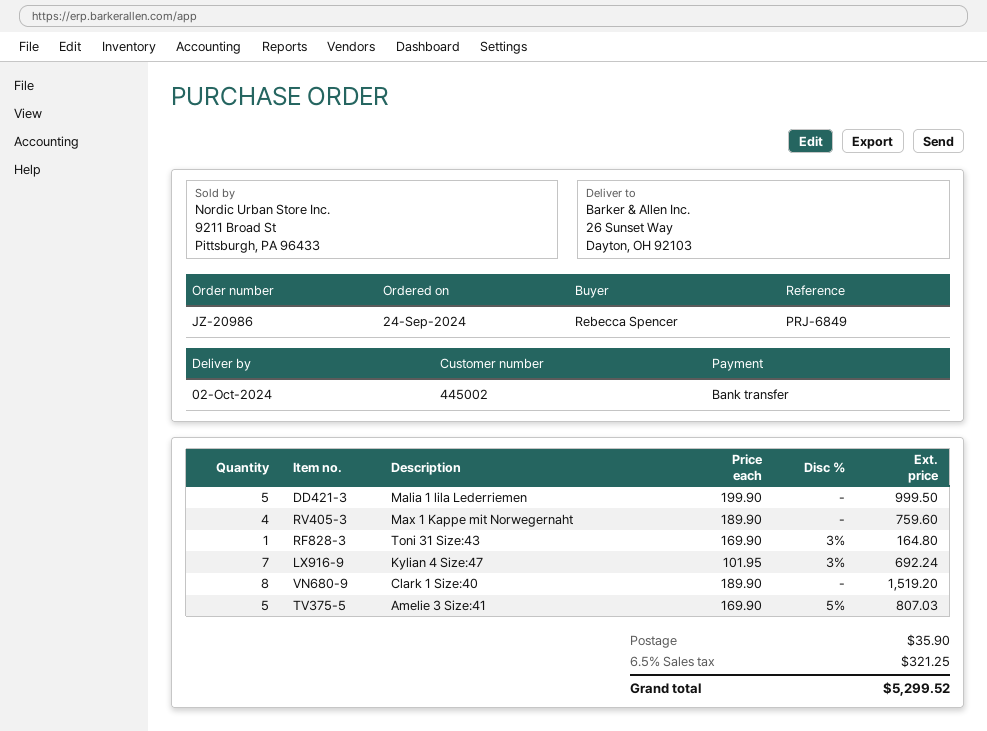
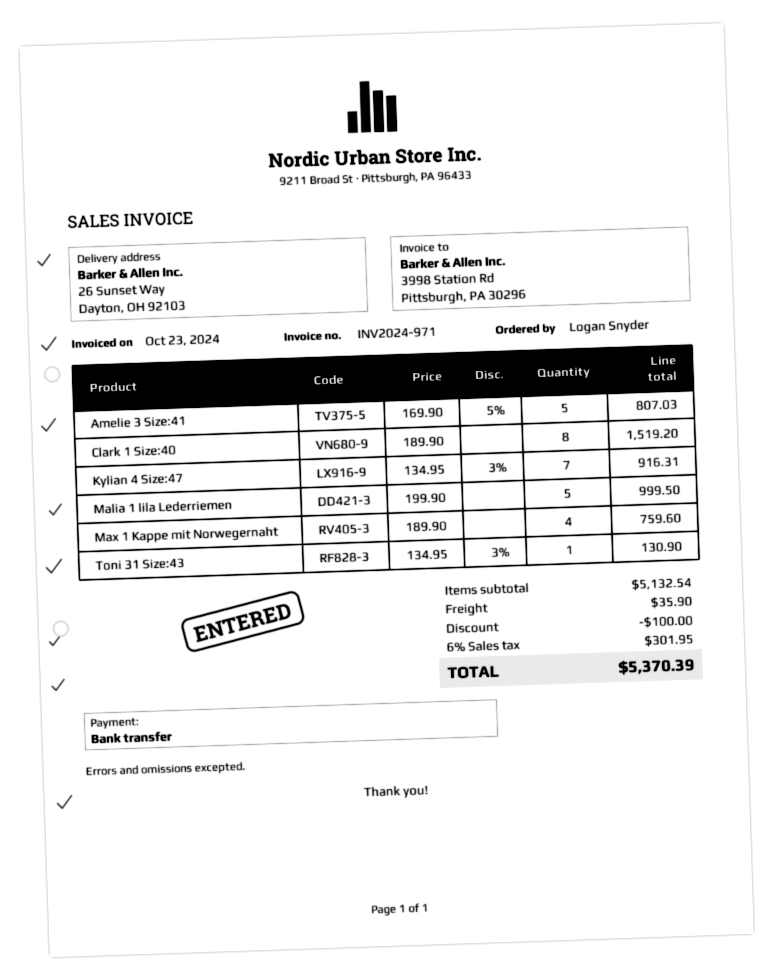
ordered by: Rebecca Spencer -> Logan Snyder
Toni 31 Size:43: 1 x 169.90 - 3% = 164.80 -> 1 x 134.95 - 3% = 130.90
Kylian 4 Size:47: 7 x 101.95 - 3% = 692.24 -> 7 x 134.95 - 3% = 916.31
discount: none -> 100.00
tax: 6.5% = 321.25 -> 6% = 301.95
total: 5299.52 -> 5370.39

